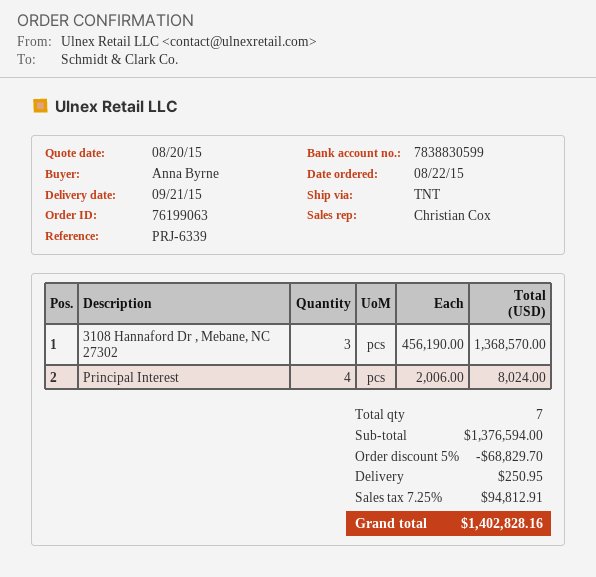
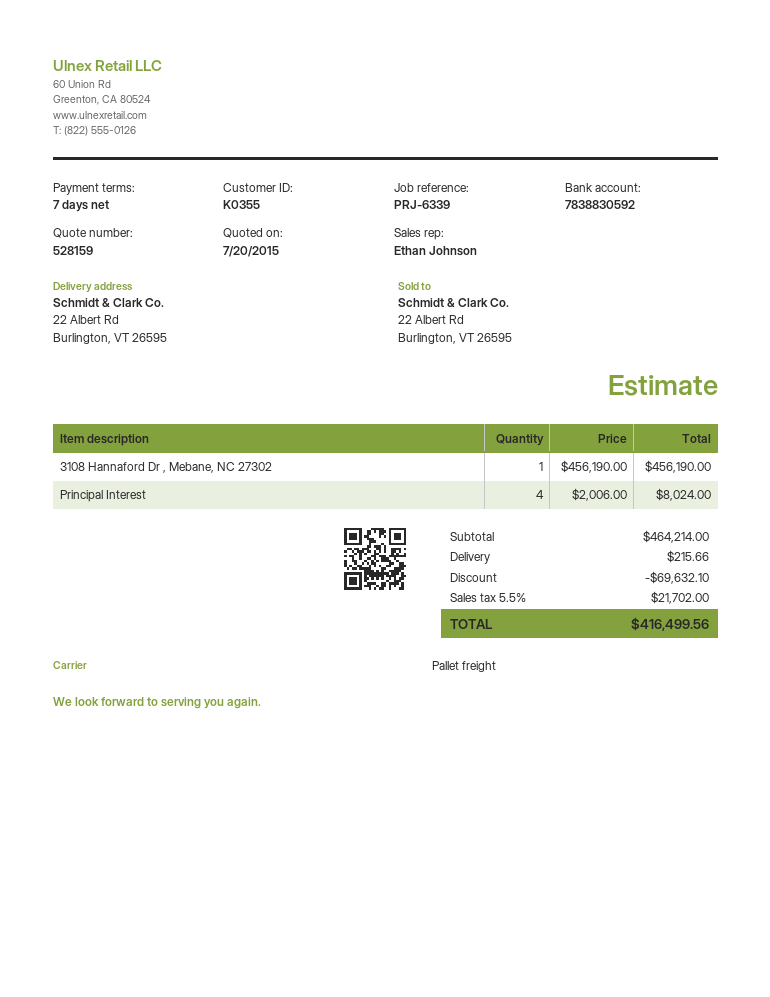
quote date: 2015-08-20 -> 2015-07-20
sales rep: Christian Cox -> Ethan Johnson
bank account: 7838830599 -> 7838830592
shipping method: TNT -> pallet freight
3108 Hannaford Dr , Mebane, NC 27302: 3 x 456190.00 = 1368570.00 -> 1 x 456190.00 = 456190.00
subtotal: 1376594.00 -> 464214.00
discount: 68829.70 -> 69632.10
shipping: 250.95 -> 215.66
tax: 7.25% = 94812.91 -> 5.5% = 21702.00
total: 1402828.16 -> 416499.56

